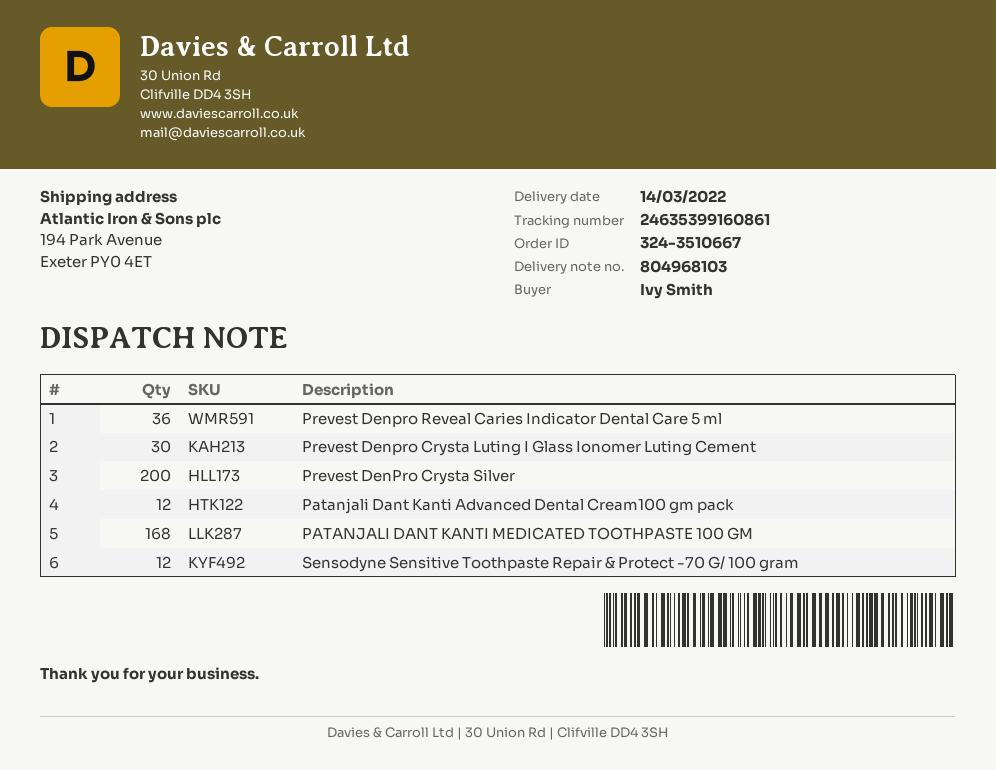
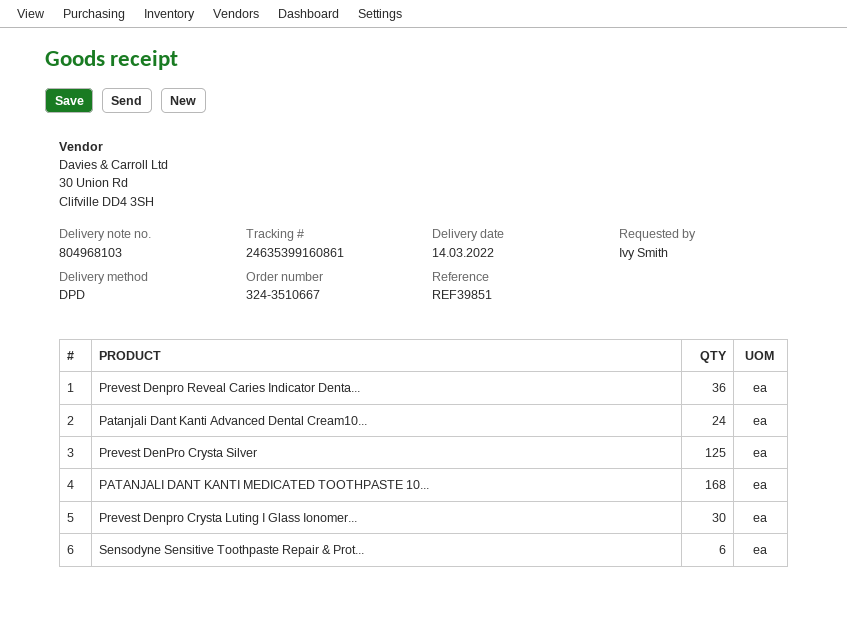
Prevest DenPro Crysta Silver: 200 -> 125
Patanjali Dant Kanti Advanced Dental Cream100 gm pack: 12 -> 24
Sensodyne Sensitive Toothpaste Repair & Protect -70 G/ 100 gram: 12 -> 6

